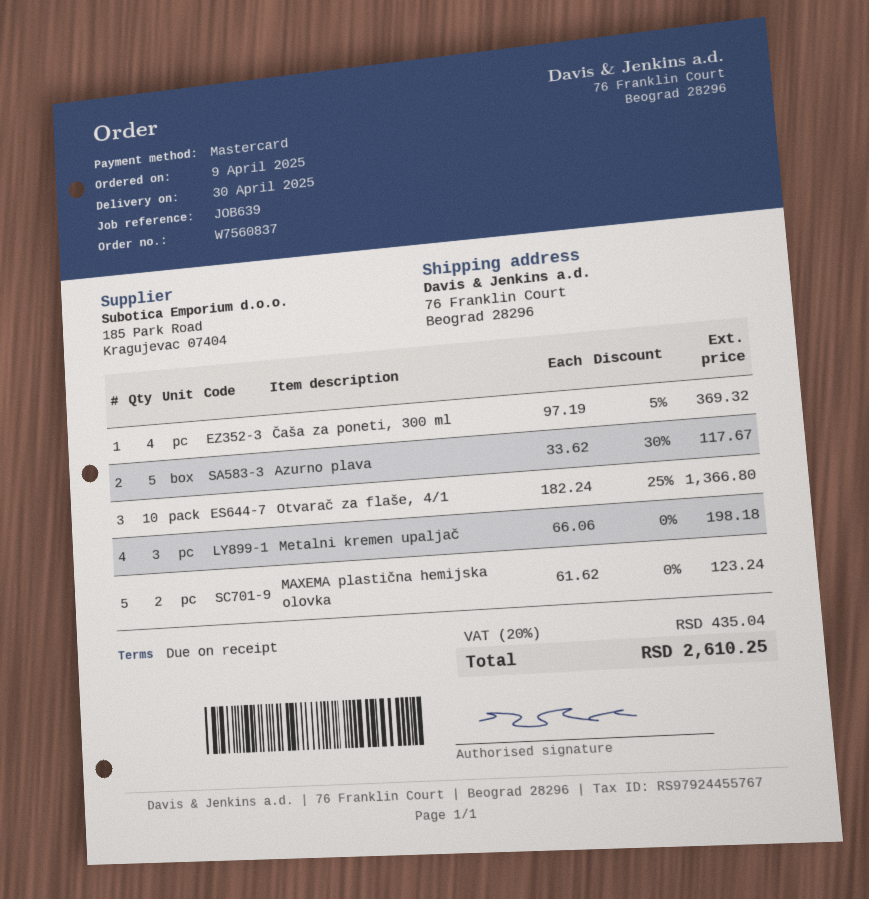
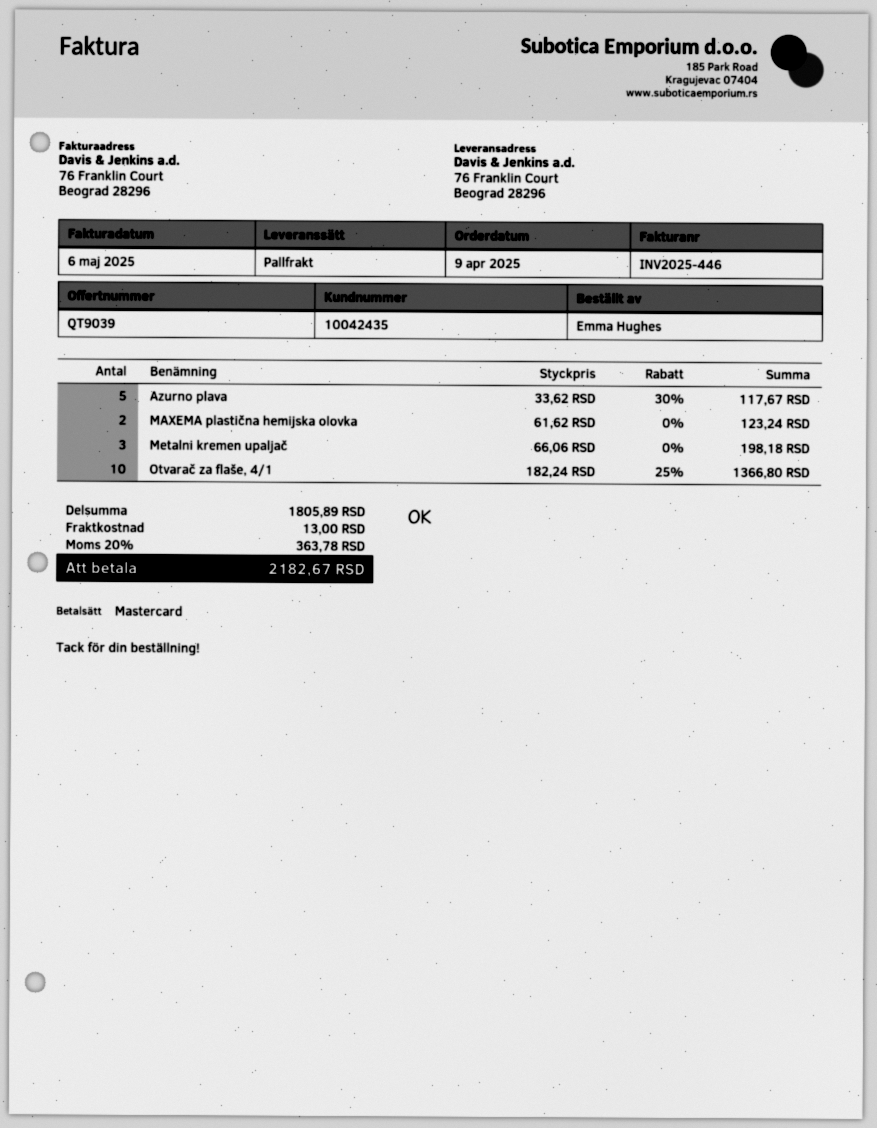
Čaša za poneti, 300 ml: 4 x 97.19 - 5% = 369.32 -> none
shipping: none -> 13.00
tax: 20% = 435.04 -> 20% = 363.78
total: 2610.25 -> 2182.67

